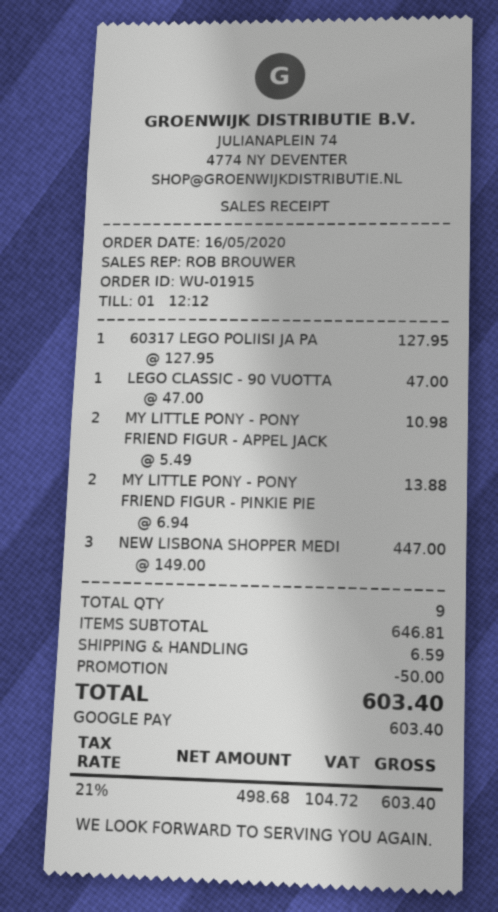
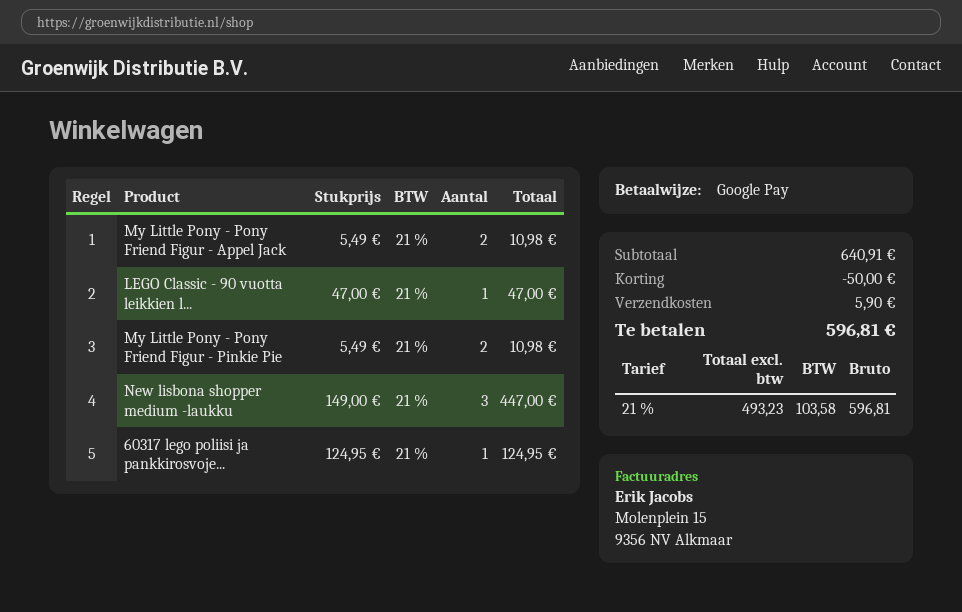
60317 LEGO POLIISI JA PA: 1 x 127.95 = 127.95 -> 1 x 124.95 = 124.95
MY LITTLE PONY - PONY FRIEND FIGUR - PINKIE PIE: 2 x 6.94 = 13.88 -> 2 x 5.49 = 10.98
subtotal: 646.81 -> 640.91
shipping: 6.59 -> 5.90
net: 498.68 -> 493.23
tax: 21% = 104.72 -> 21% = 103.58
total: 603.40 -> 596.81

